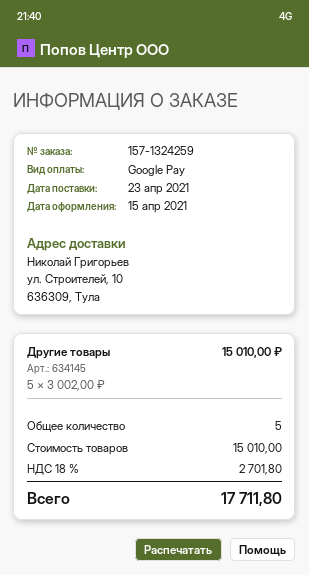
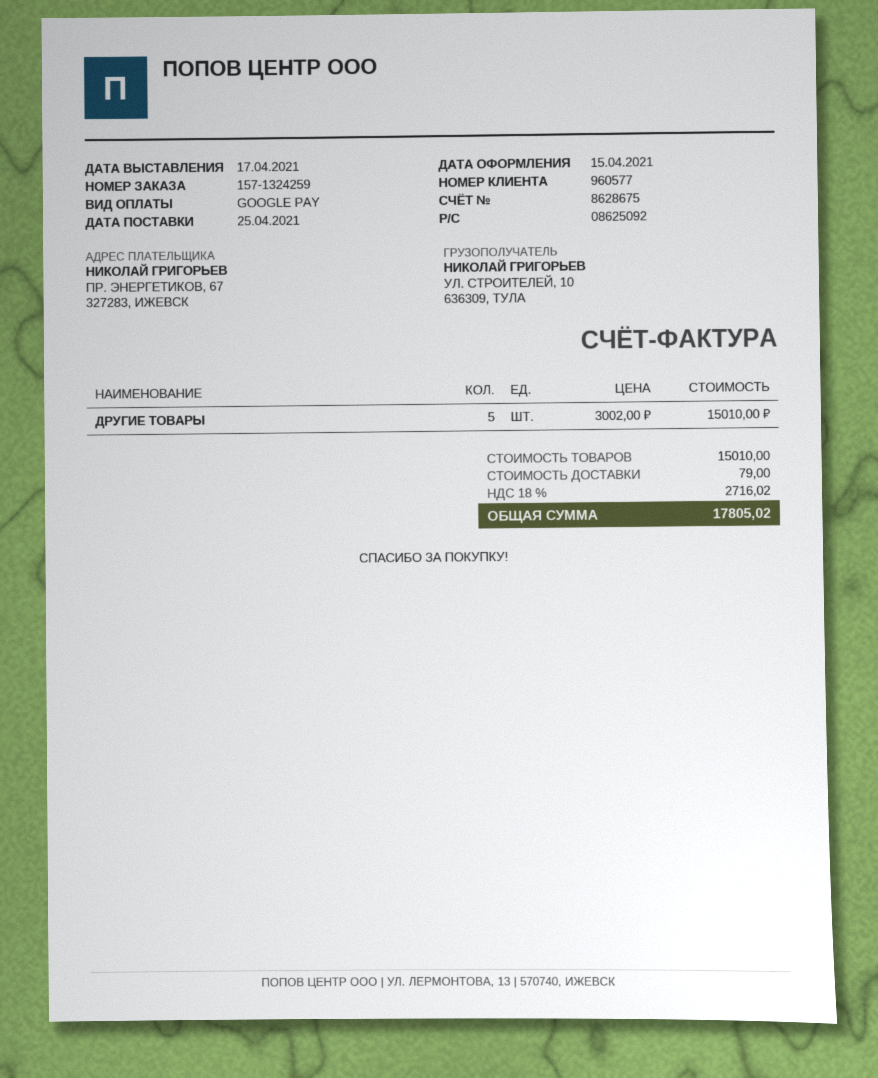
delivery date: 2021-04-23 -> 2021-04-25
shipping: none -> 79.00
tax: 18% = 2701.80 -> 18% = 2716.02
total: 17711.80 -> 17805.02

